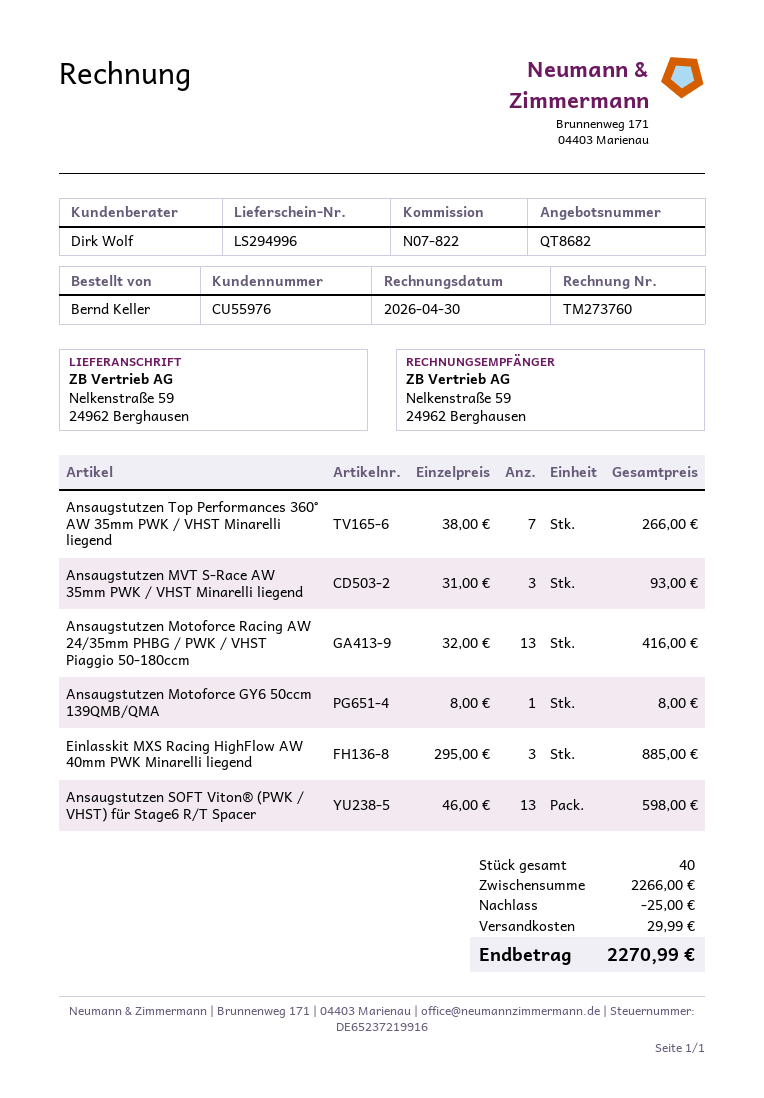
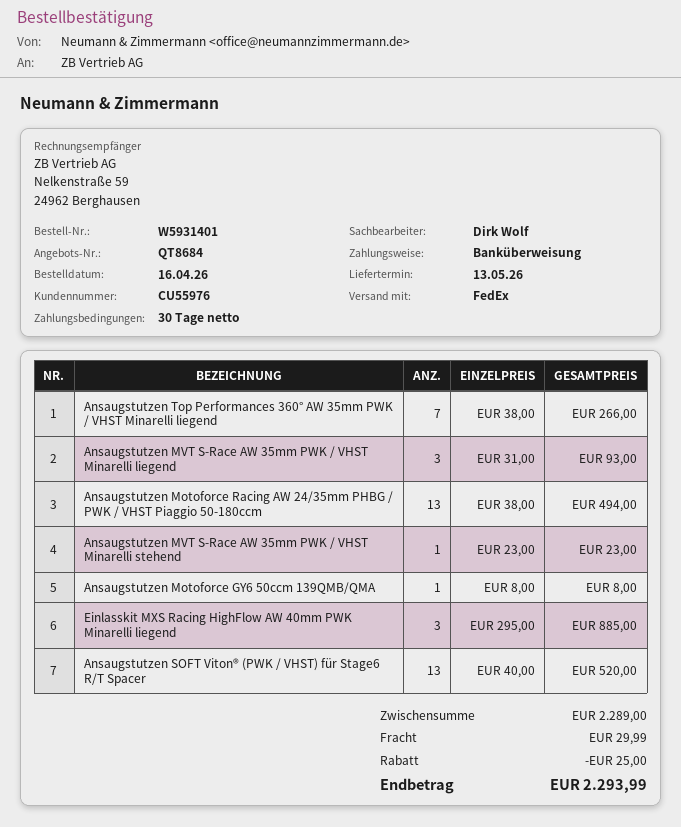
quote number: QT8682 -> QT8684
Ansaugstutzen Motoforce Racing AW 24/35mm PHBG / PWK / VHST Piaggio 50-180ccm: 13 x 32.00 = 416.00 -> 13 x 38.00 = 494.00
Ansaugstutzen SOFT Viton® (PWK / VHST) für Stage6 R/T Spacer: 13 x 46.00 = 598.00 -> 13 x 40.00 = 520.00
Ansaugstutzen MVT S-Race AW 35mm PWK / VHST Minarelli stehend: none -> 1 x 23.00 = 23.00
subtotal: 2266.00 -> 2289.00
total: 2270.99 -> 2293.99

